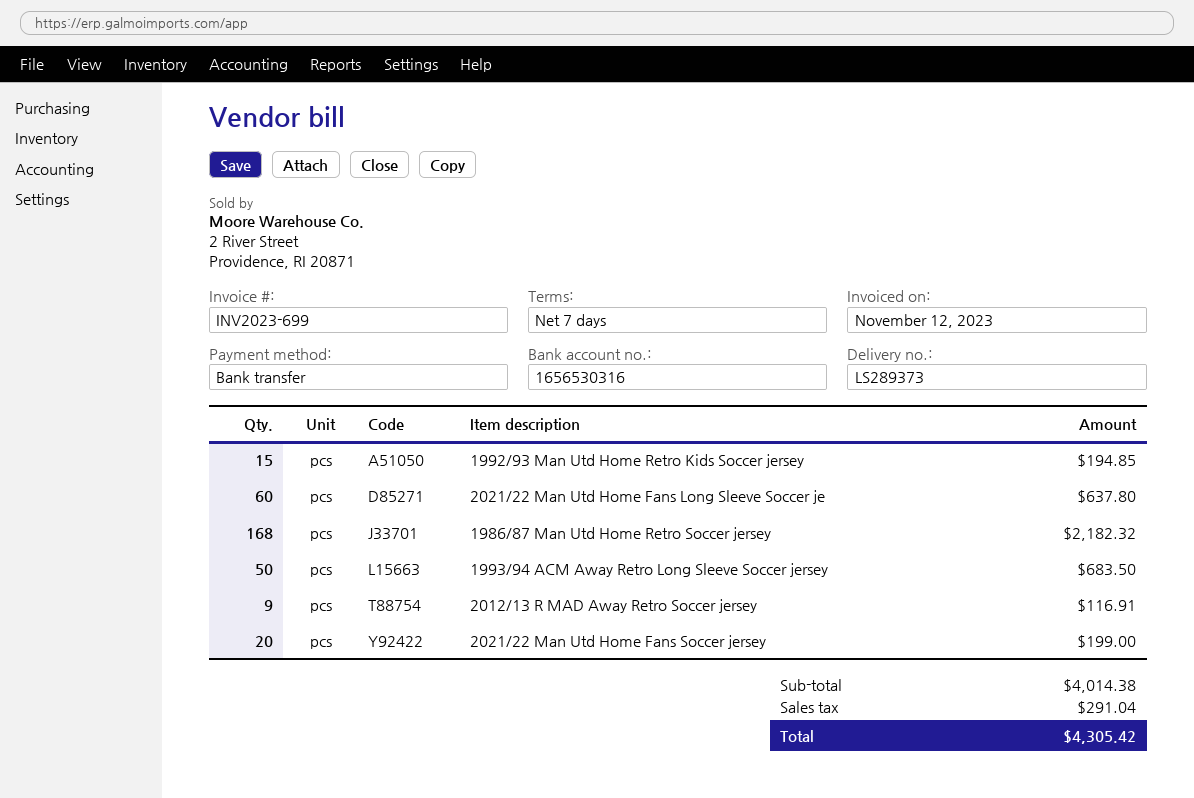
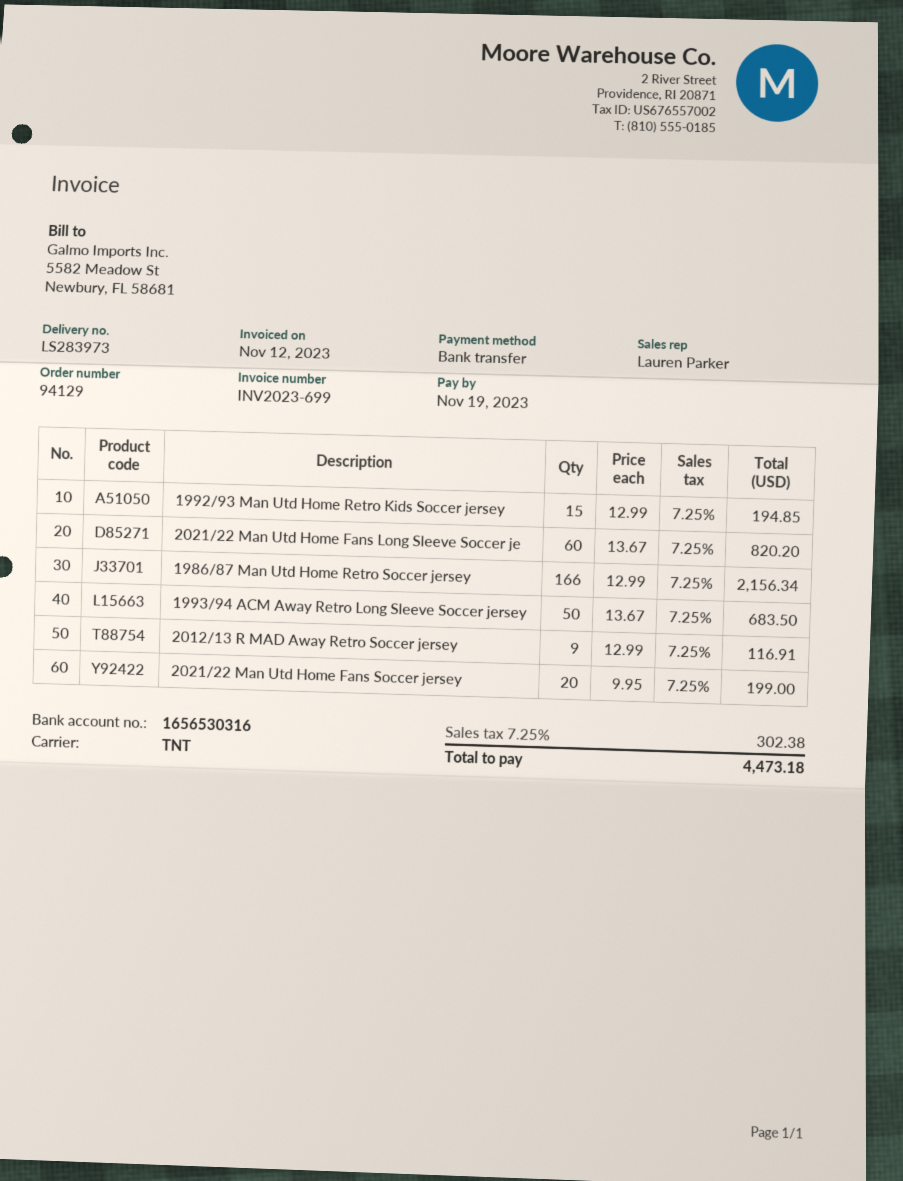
delivery note number: LS289373 -> LS283973
2021/22 Man Utd Home Fans Long Sleeve Soccer je: 60 for 637.80 -> 60 for 820.20
1986/87 Man Utd Home Retro Soccer jersey: 168 for 2182.32 -> 166 for 2156.34
tax: 291.04 -> 302.38
total: 4305.42 -> 4473.18

